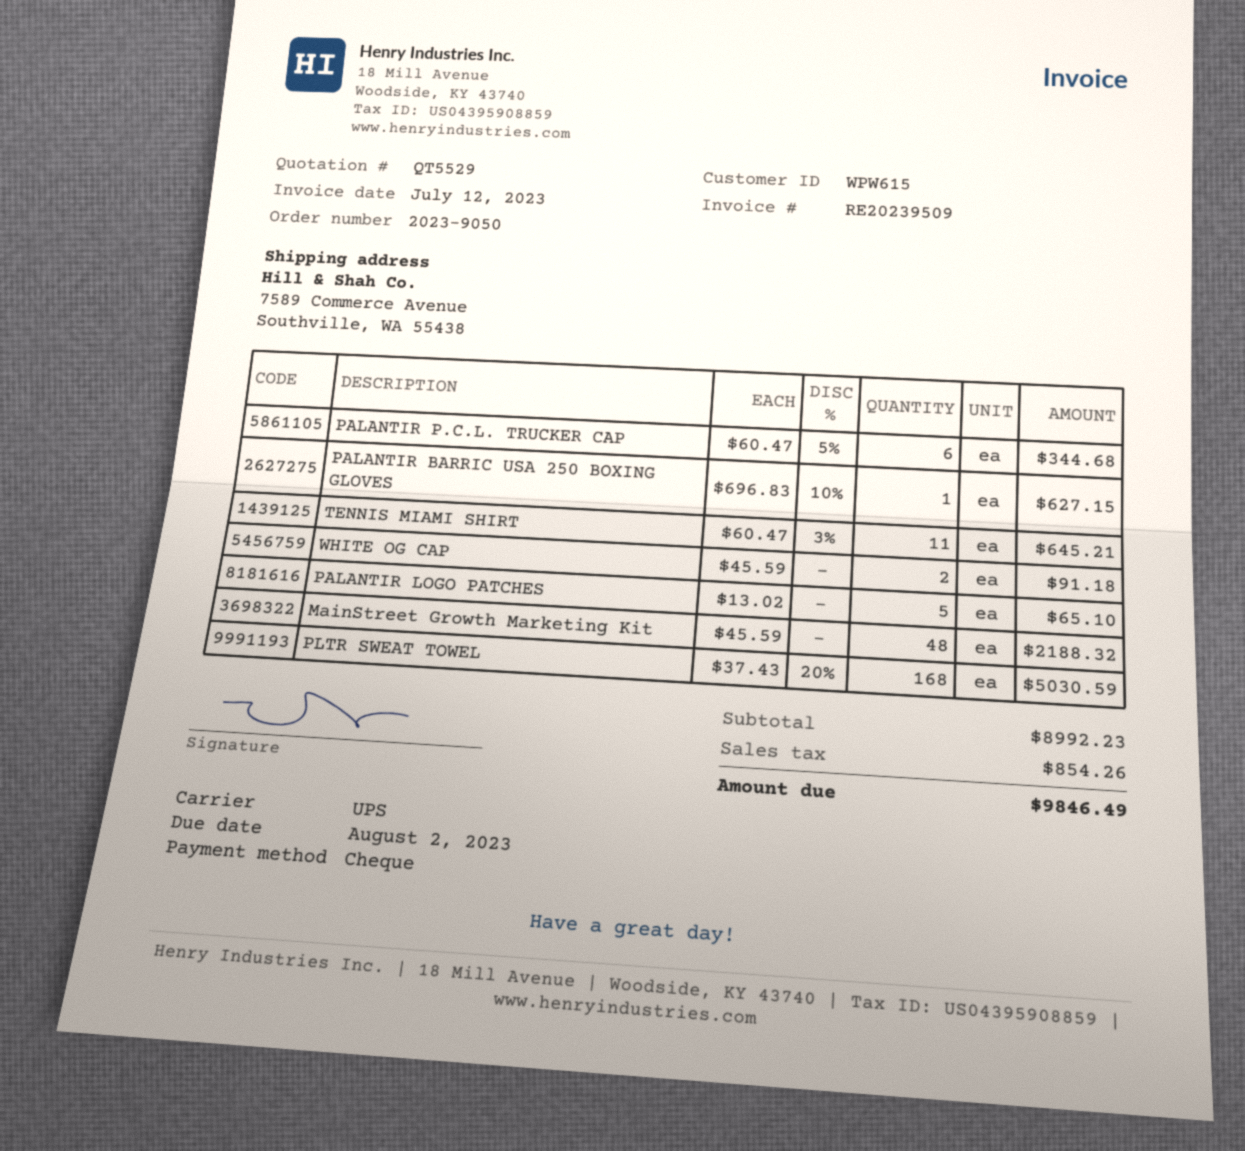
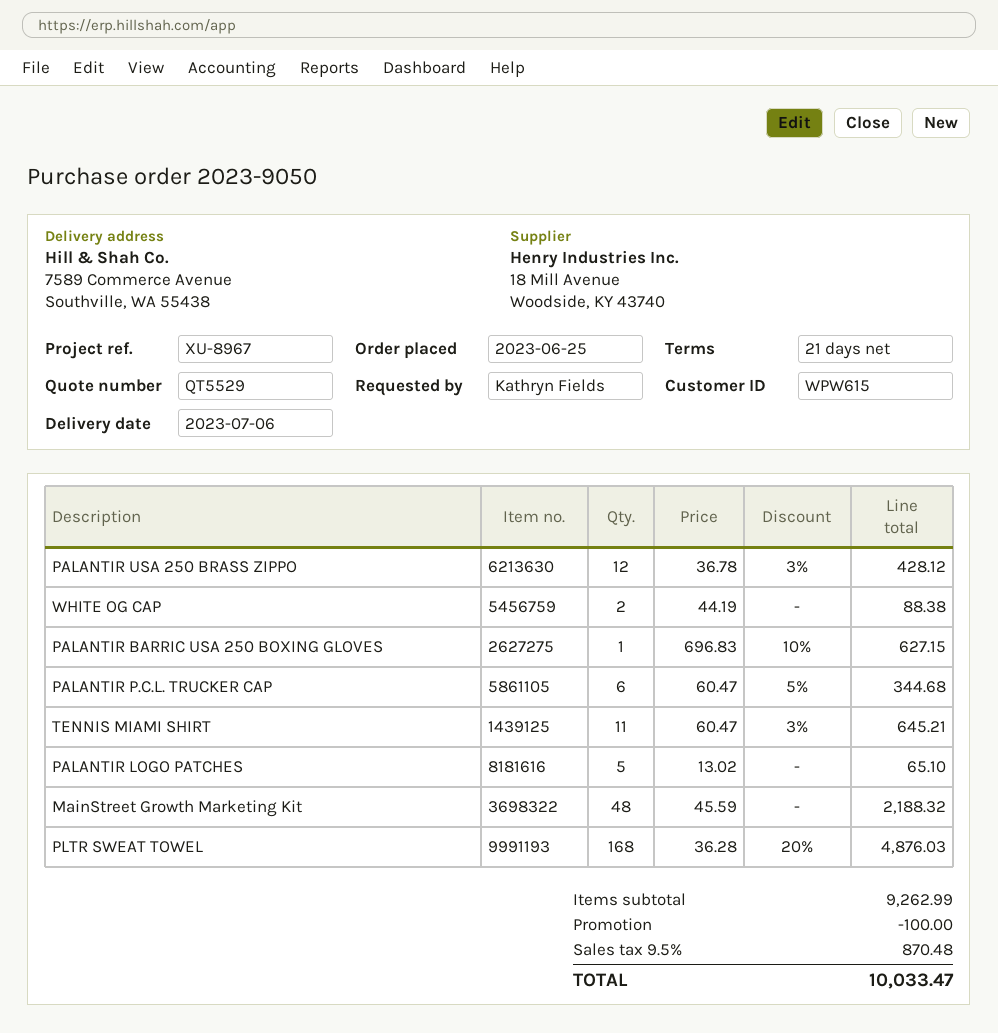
WHITE OG CAP: 2 x 45.59 = 91.18 -> 2 x 44.19 = 88.38
PLTR SWEAT TOWEL: 168 x 37.43 - 20% = 5030.59 -> 168 x 36.28 - 20% = 4876.03
PALANTIR USA 250 BRASS ZIPPO: none -> 12 x 36.78 - 3% = 428.12
subtotal: 8992.23 -> 9262.99
discount: none -> 100.00
tax: 854.26 -> 870.48
total: 9846.49 -> 10033.47

